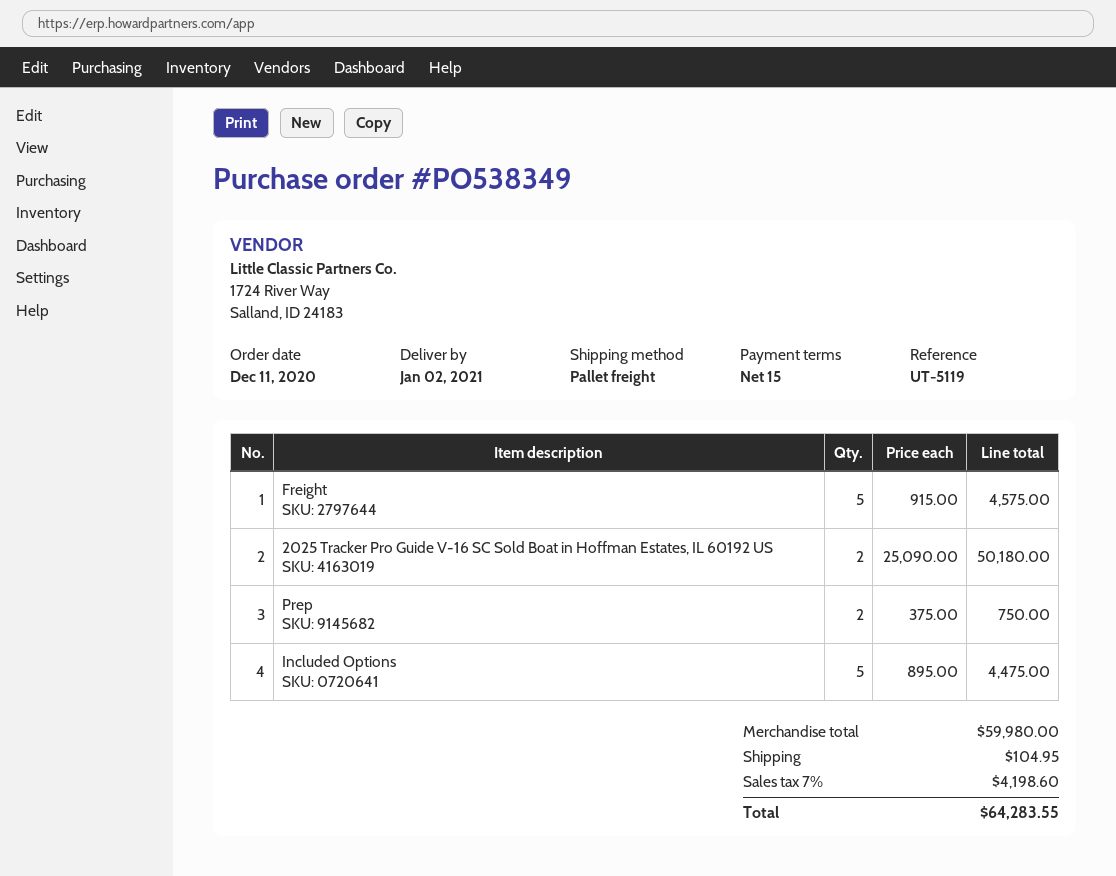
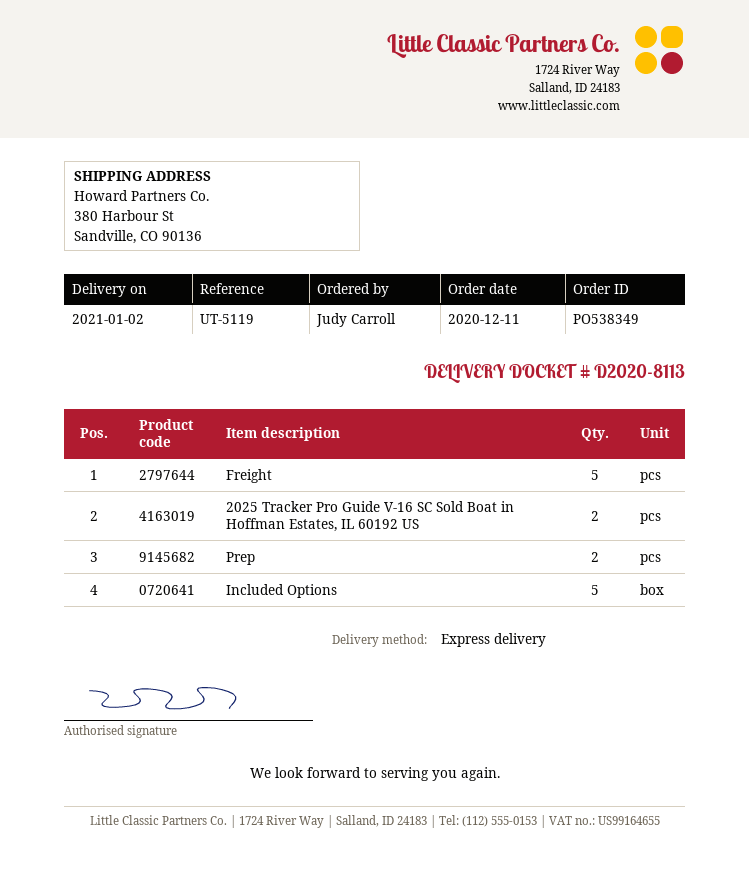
shipping method: pallet freight -> express

